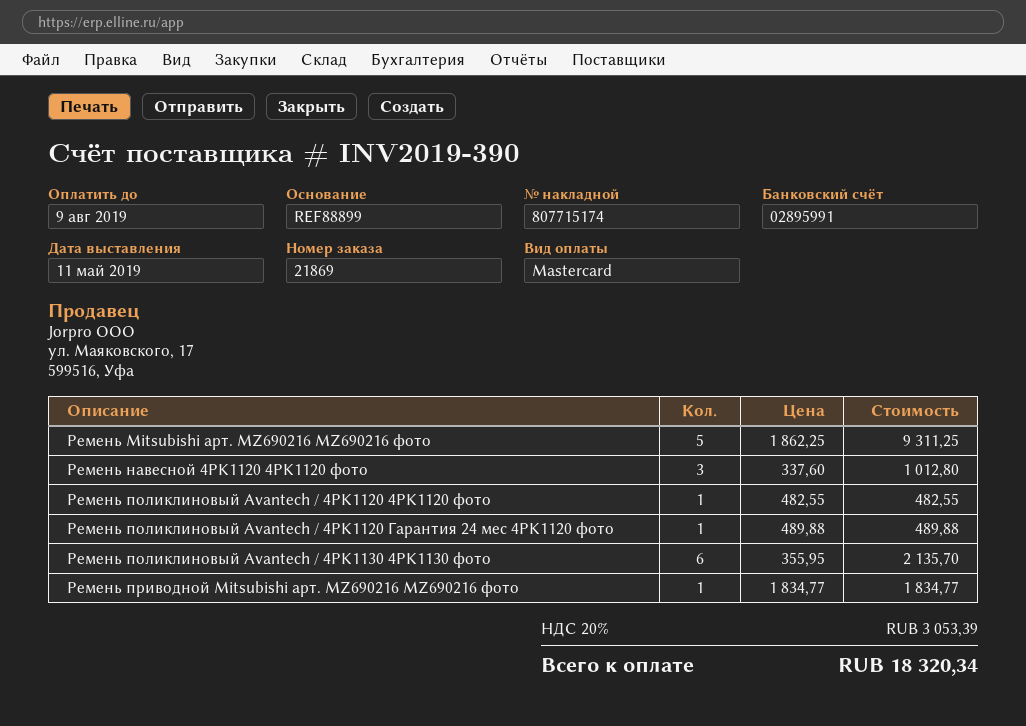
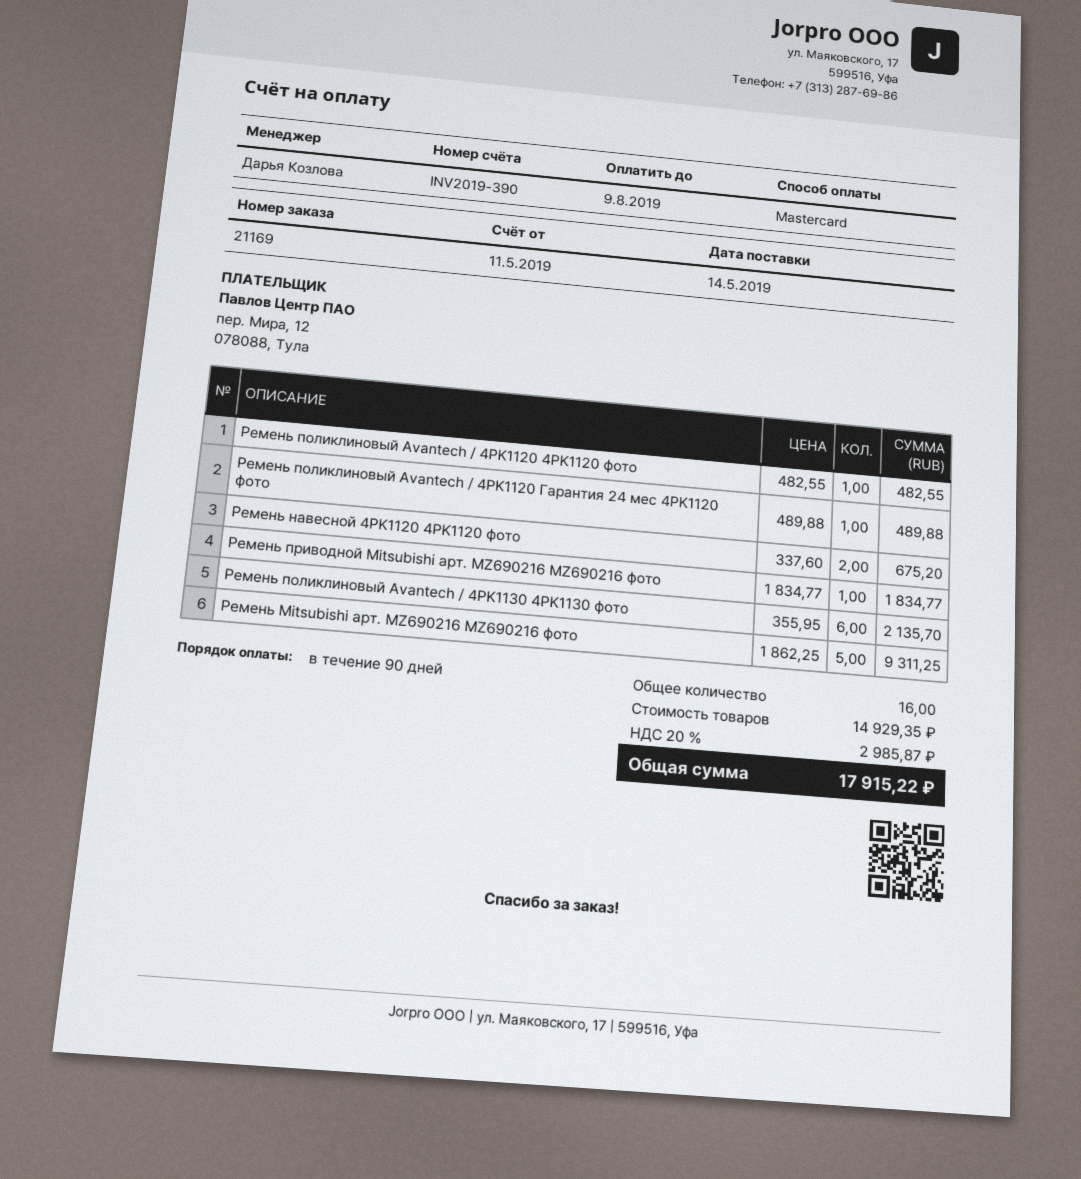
order number: 21869 -> 21169
Ремень навесной 4PK1120 4PK1120 фото: 3 x 337.60 = 1012.80 -> 2 x 337.60 = 675.20
tax: 20% = 3053.39 -> 20% = 2985.87
total: 18320.34 -> 17915.22

